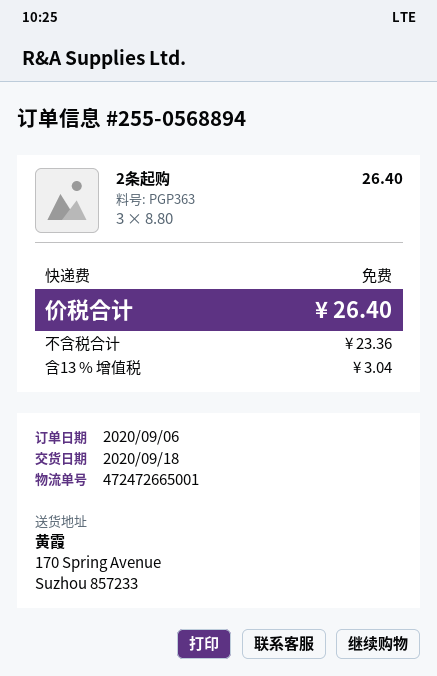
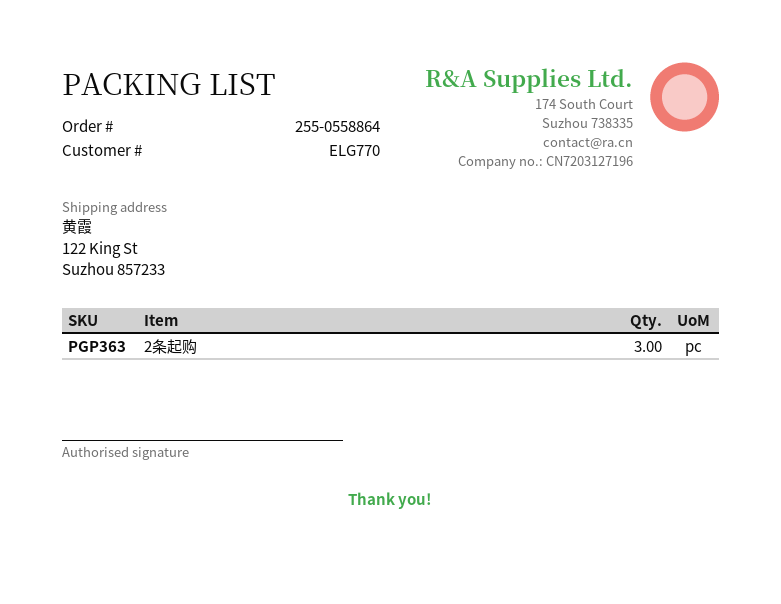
order number: 255-0568894 -> 255-0558864
ship to: 170 Spring Avenue, Suzhou 857233 -> 122 King St, Suzhou 857233

